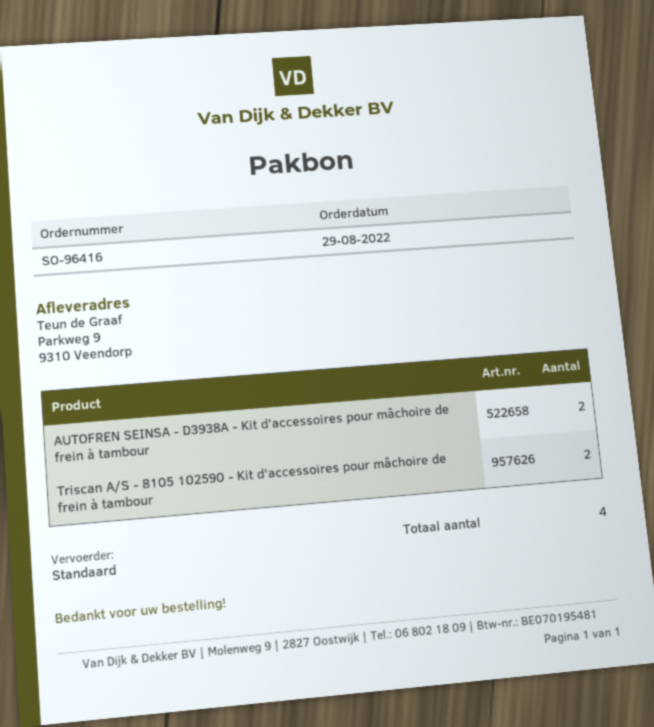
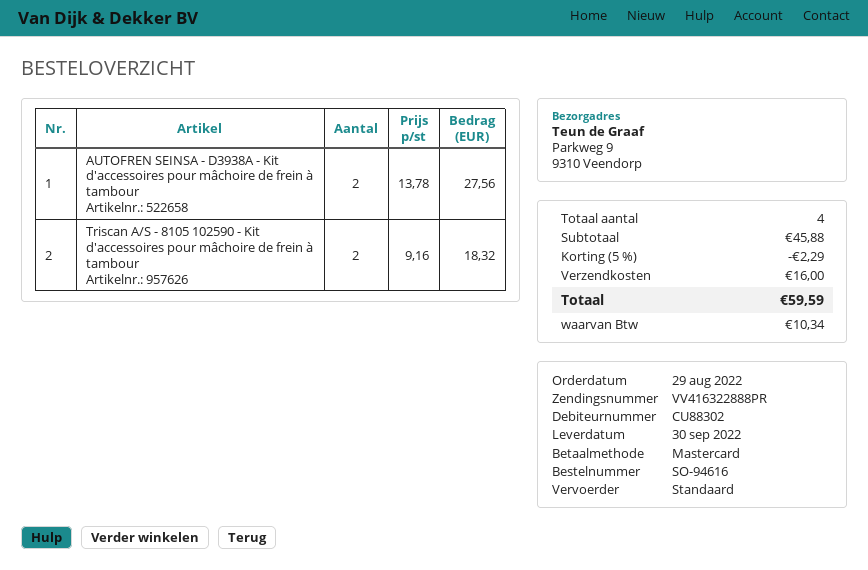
order number: SO-96416 -> SO-94616

